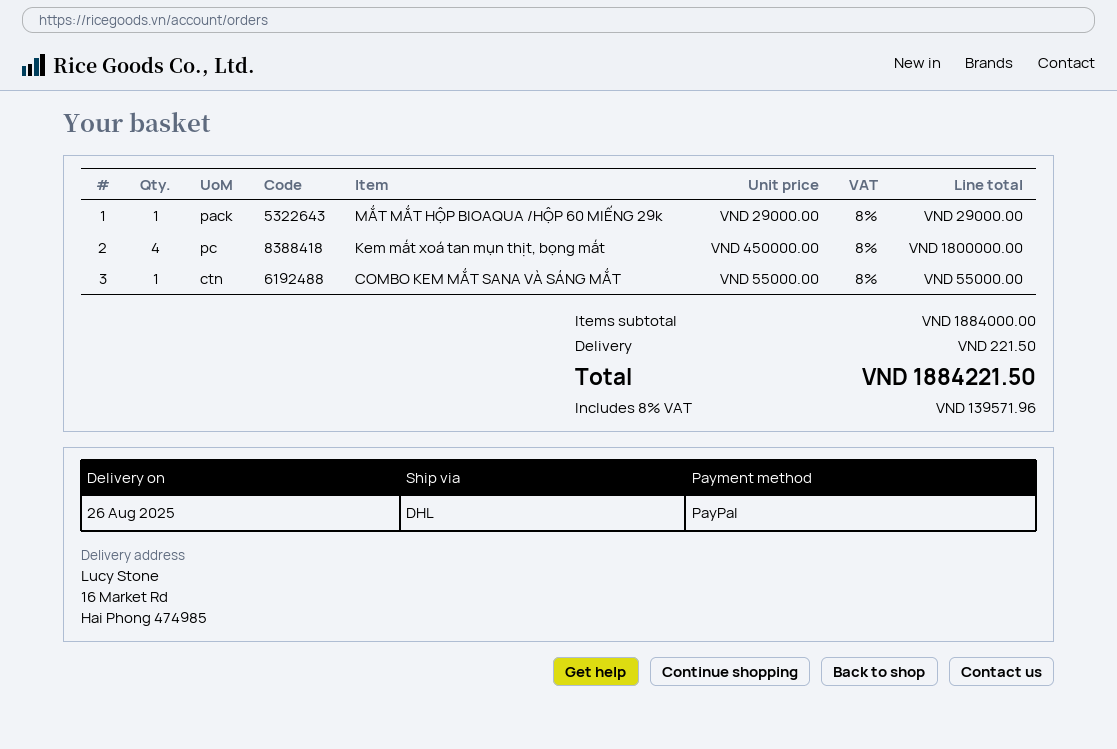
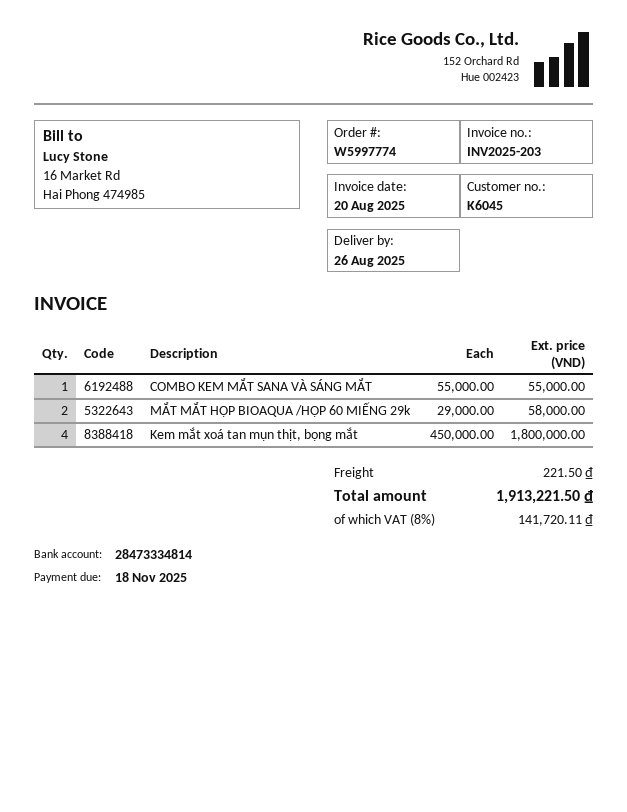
MẮT MẮT HỘP BIOAQUA /HỘP 60 MIẾNG 29k: 1 x 29000.00 = 29000.00 -> 2 x 29000.00 = 58000.00
tax: 8% = 139571.96 -> 8% = 141720.11
total: 1884221.50 -> 1913221.50

